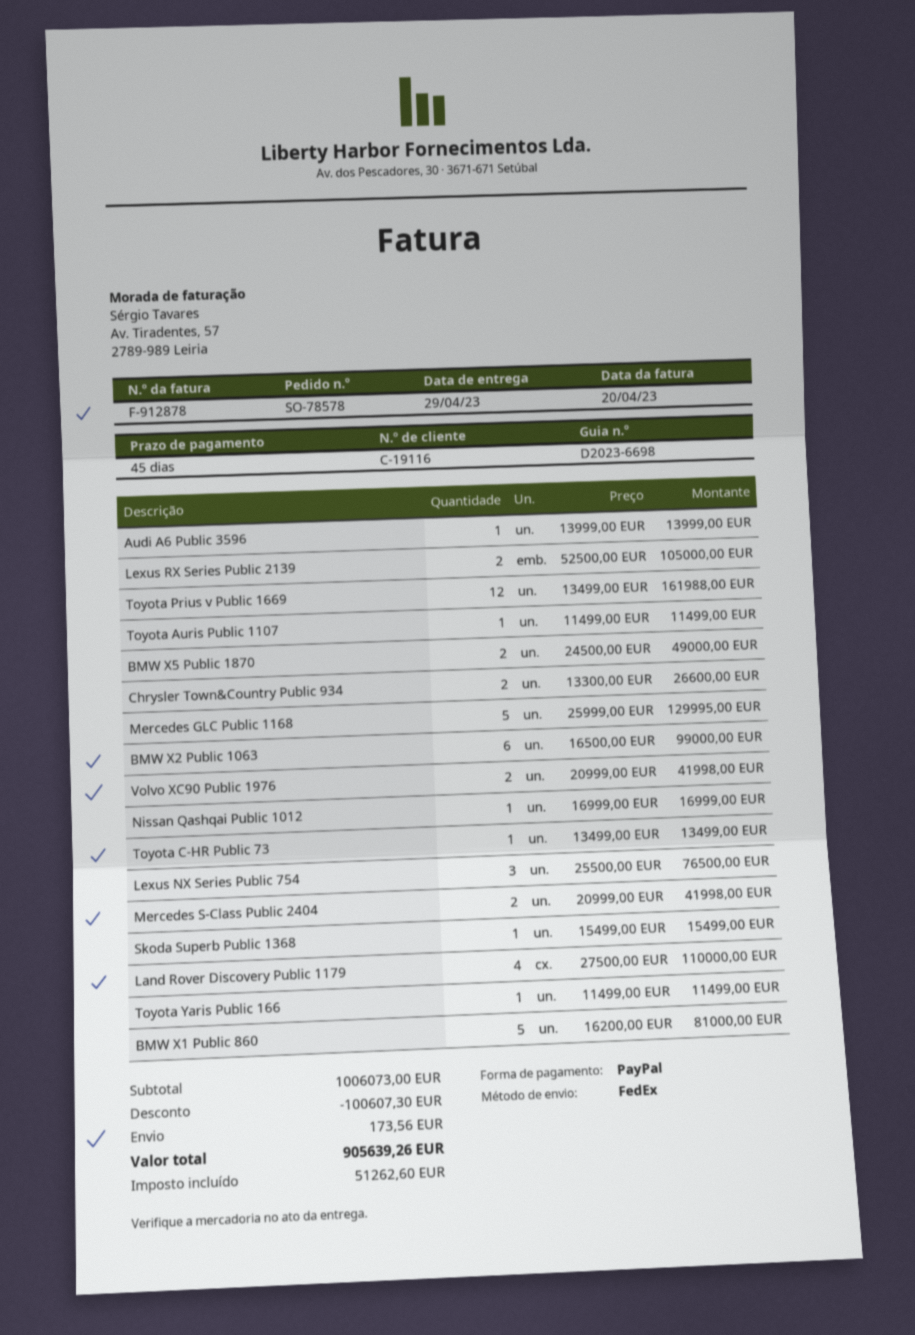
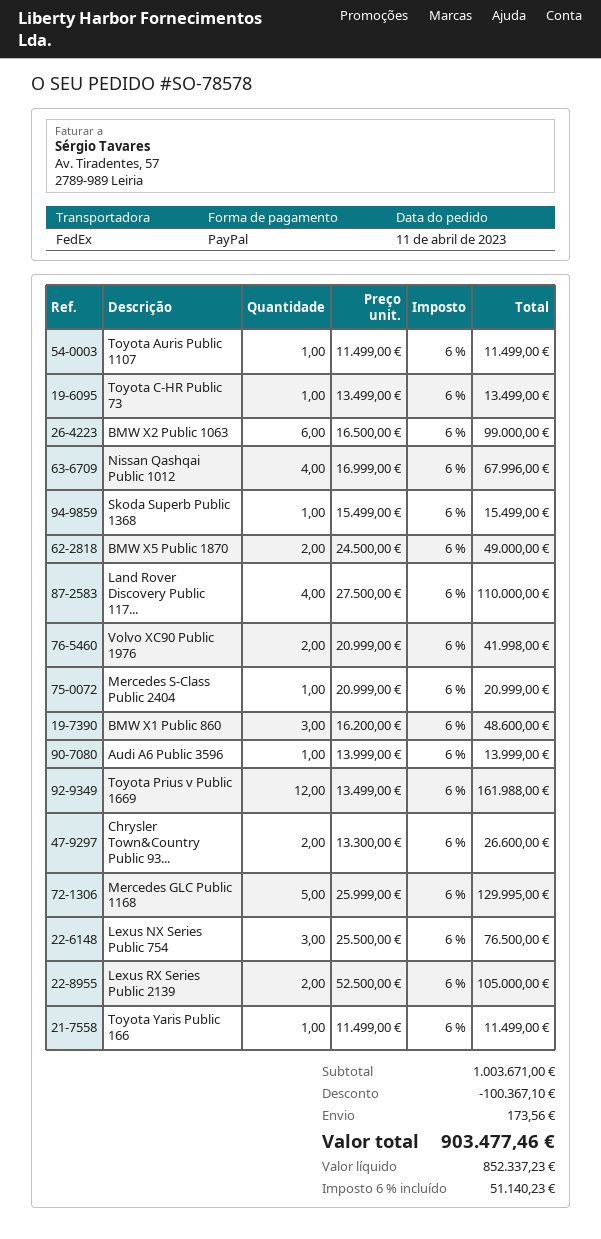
Nissan Qashqai Public 1012: 1 x 16999.00 = 16999.00 -> 4 x 16999.00 = 67996.00
Mercedes S-Class Public 2404: 2 x 20999.00 = 41998.00 -> 1 x 20999.00 = 20999.00
BMW X1 Public 860: 5 x 16200.00 = 81000.00 -> 3 x 16200.00 = 48600.00
subtotal: 1006073.00 -> 1003671.00
discount: 100607.30 -> 100367.10
tax: 51262.60 -> 51140.23
total: 905639.26 -> 903477.46

